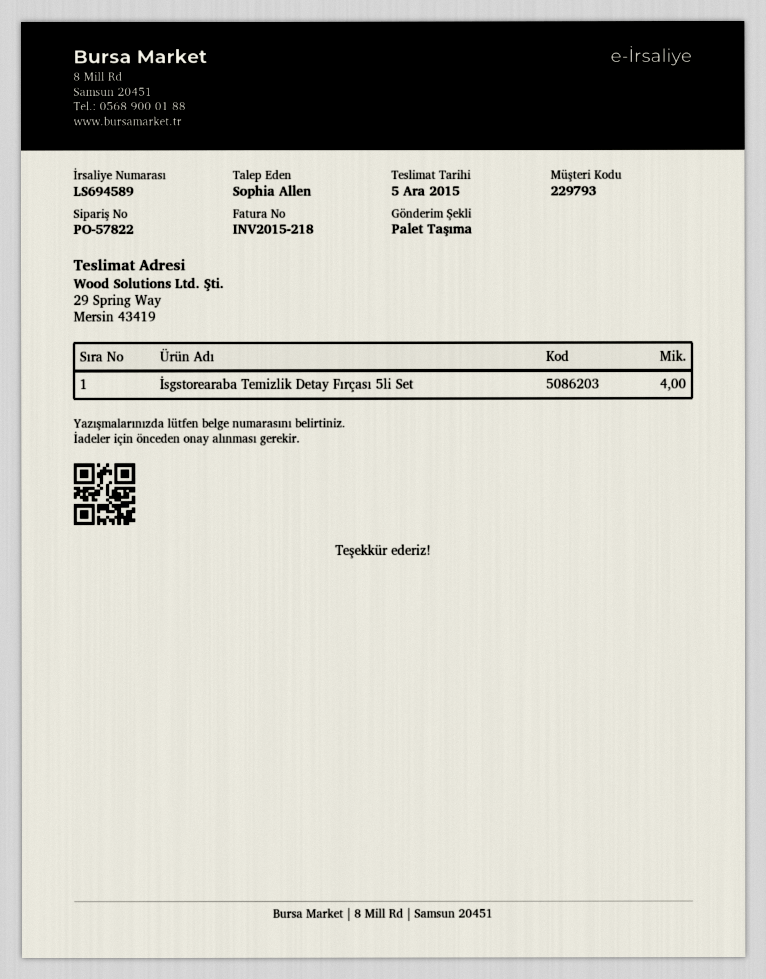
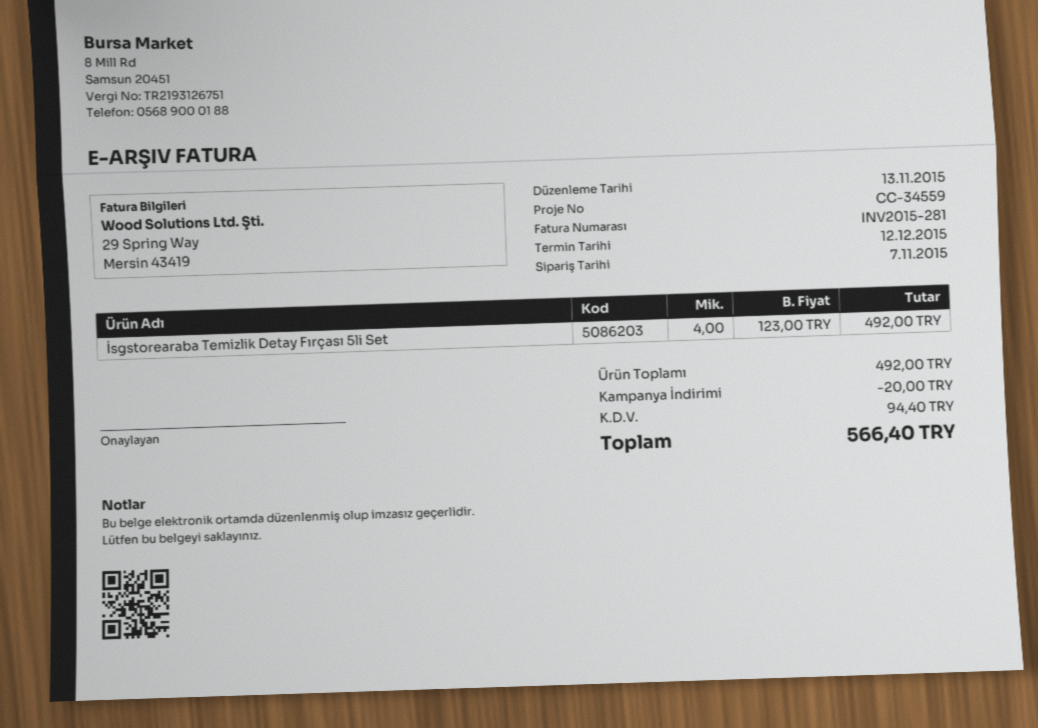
delivery date: 2015-12-05 -> 2015-12-12
invoice number: INV2015-218 -> INV2015-281

